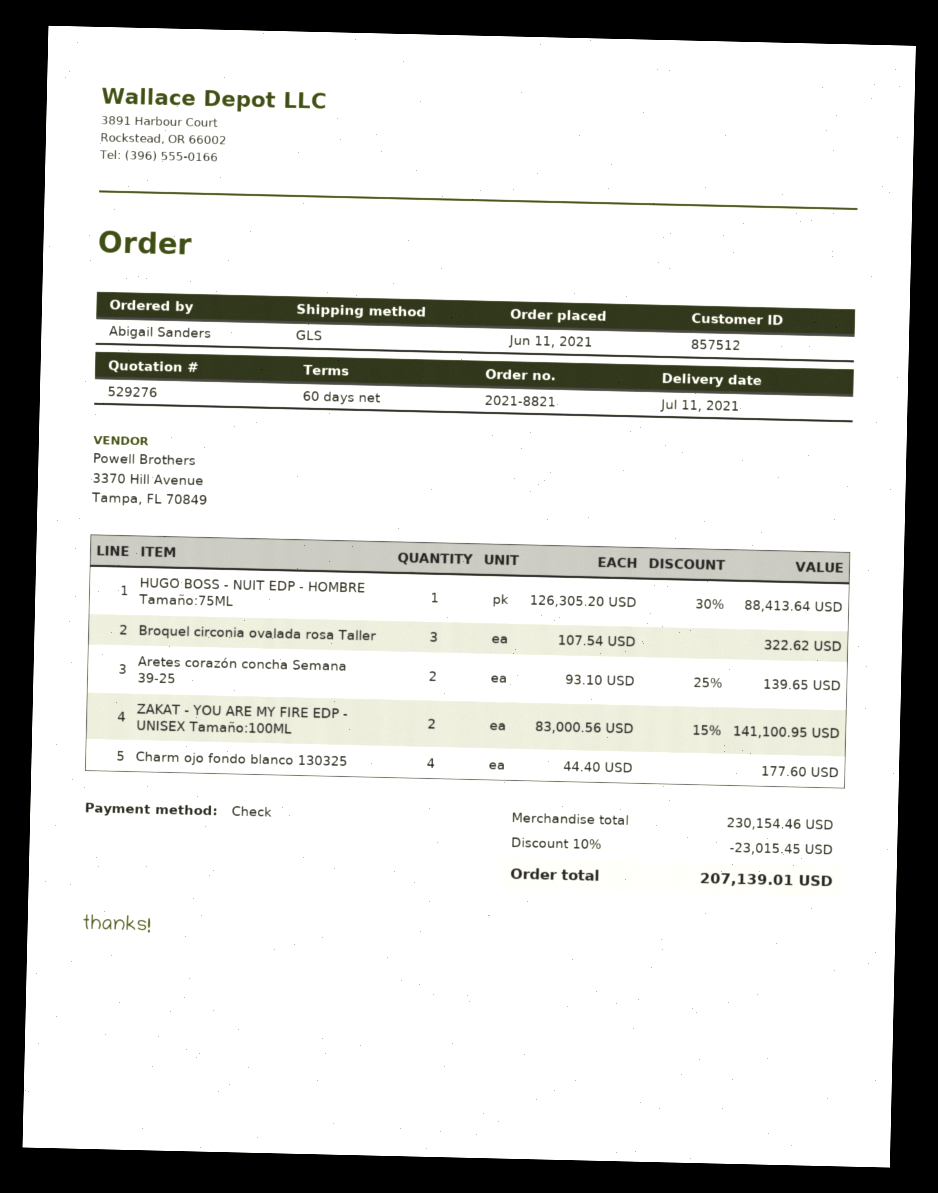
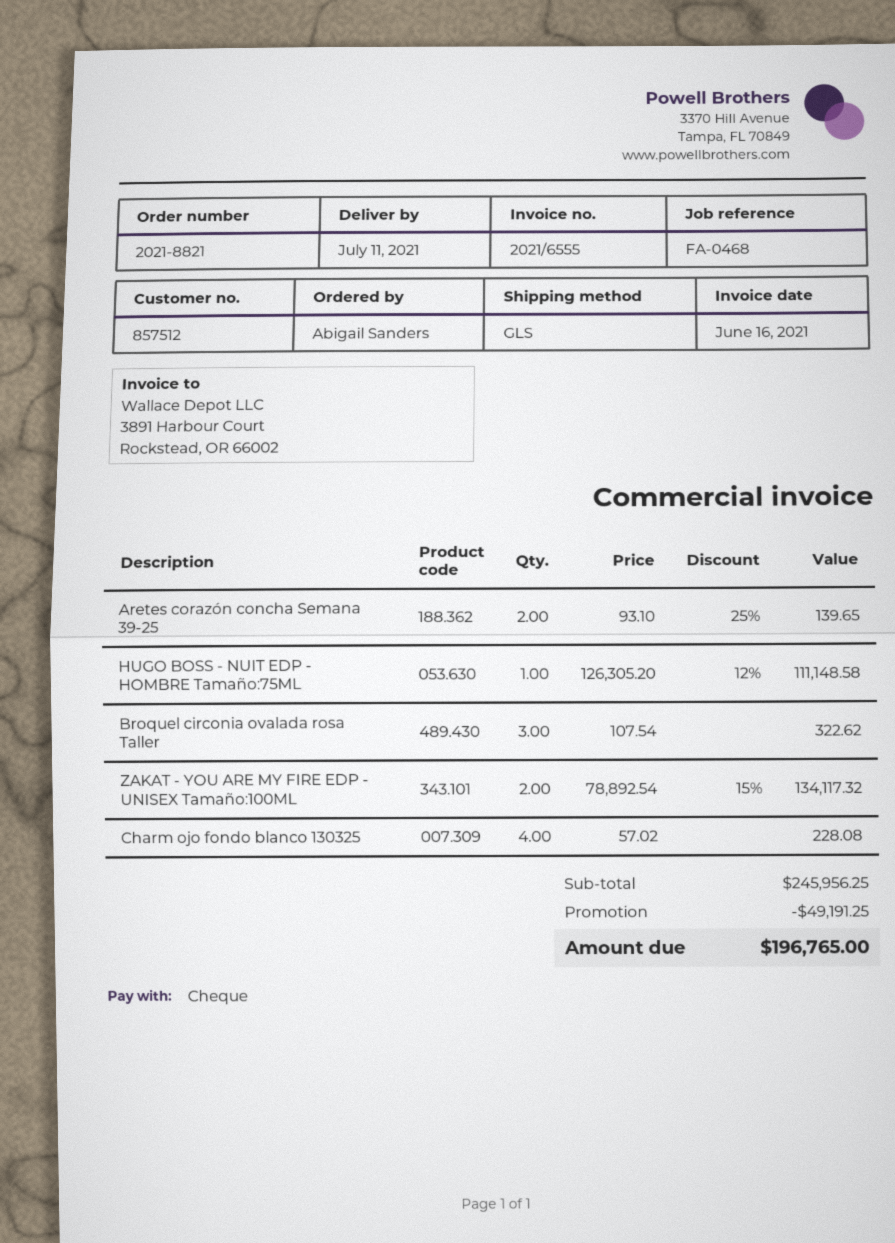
HUGO BOSS - NUIT EDP - HOMBRE Tamaño:75ML: 1 x 126305.20 - 30% = 88413.64 -> 1 x 126305.20 - 12% = 111148.58
ZAKAT - YOU ARE MY FIRE EDP - UNISEX Tamaño:100ML: 2 x 83000.56 - 15% = 141100.95 -> 2 x 78892.54 - 15% = 134117.32
Charm ojo fondo blanco 130325: 4 x 44.40 = 177.60 -> 4 x 57.02 = 228.08
subtotal: 230154.46 -> 245956.25
discount: 23015.45 -> 49191.25
total: 207139.01 -> 196765.00

